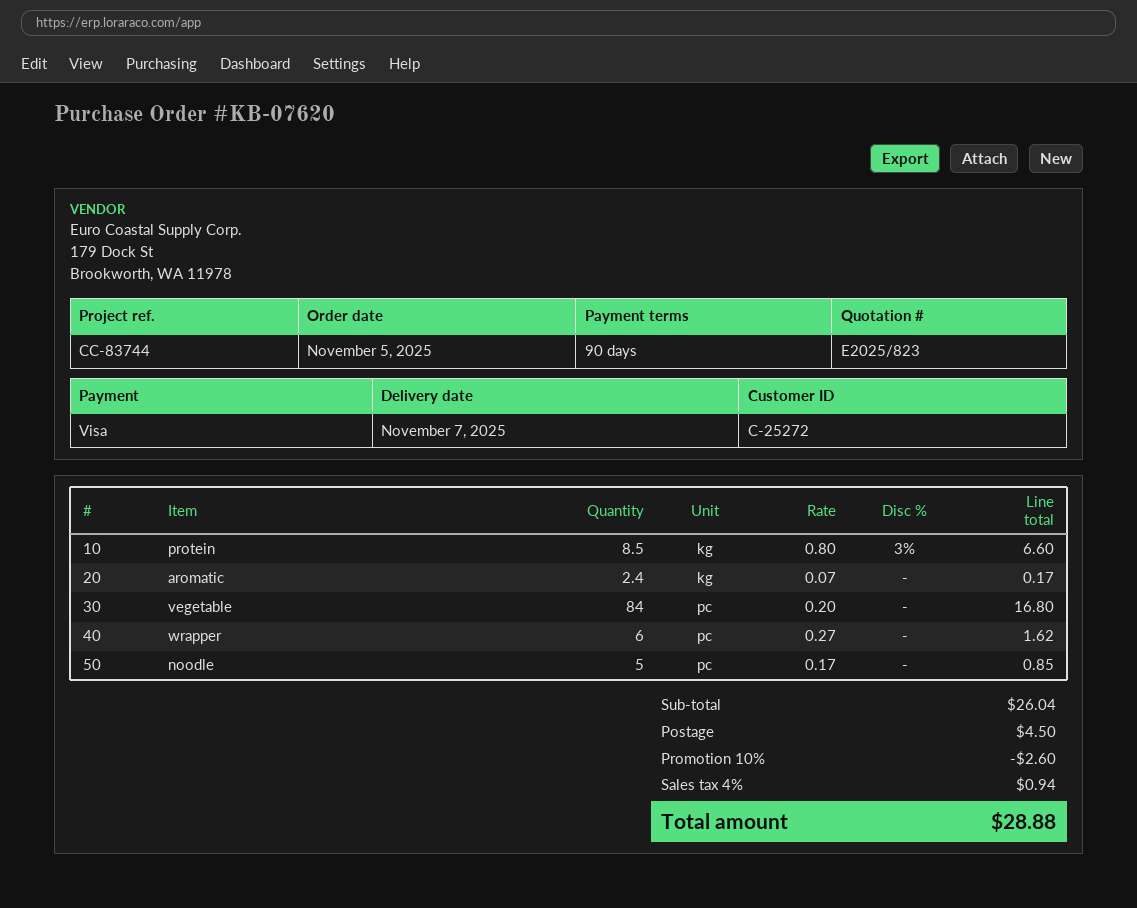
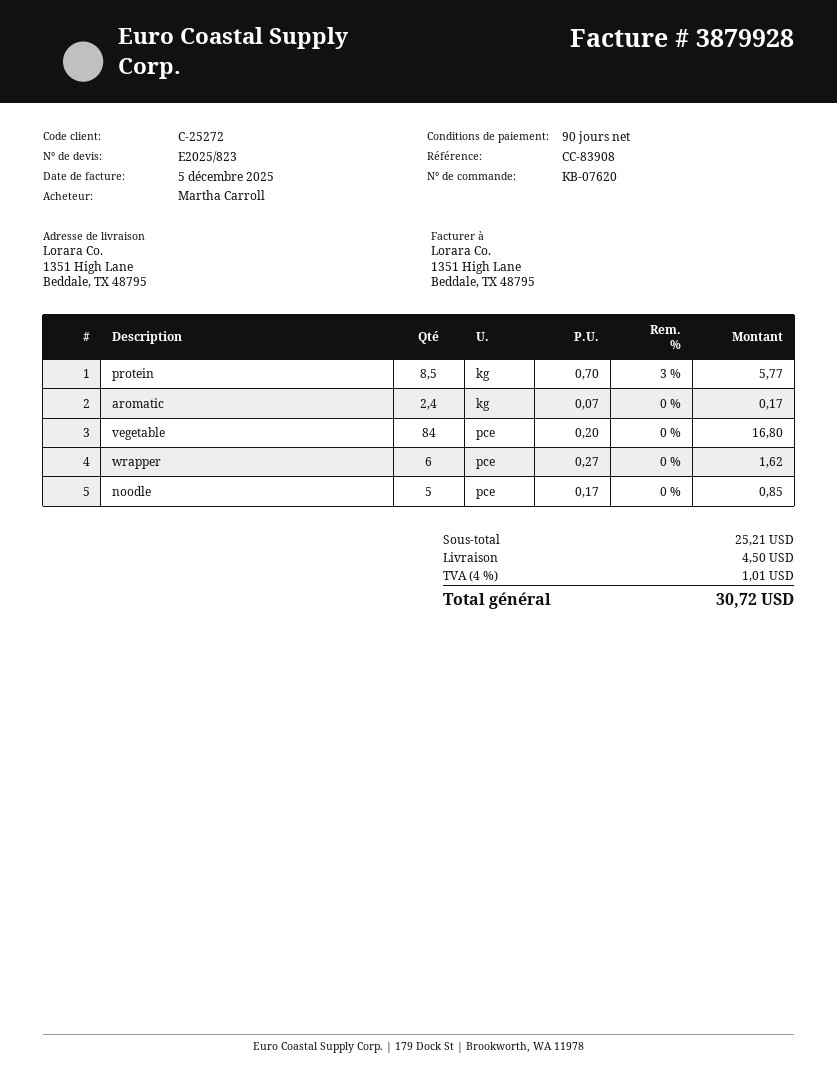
reference: CC-83744 -> CC-83908
protein: 8.5 x 0.80 - 3% = 6.60 -> 8.5 x 0.70 - 3% = 5.77
subtotal: 26.04 -> 25.21
discount: 10% = 2.60 -> none
tax: 4% = 0.94 -> 4% = 1.01
total: 28.88 -> 30.72

